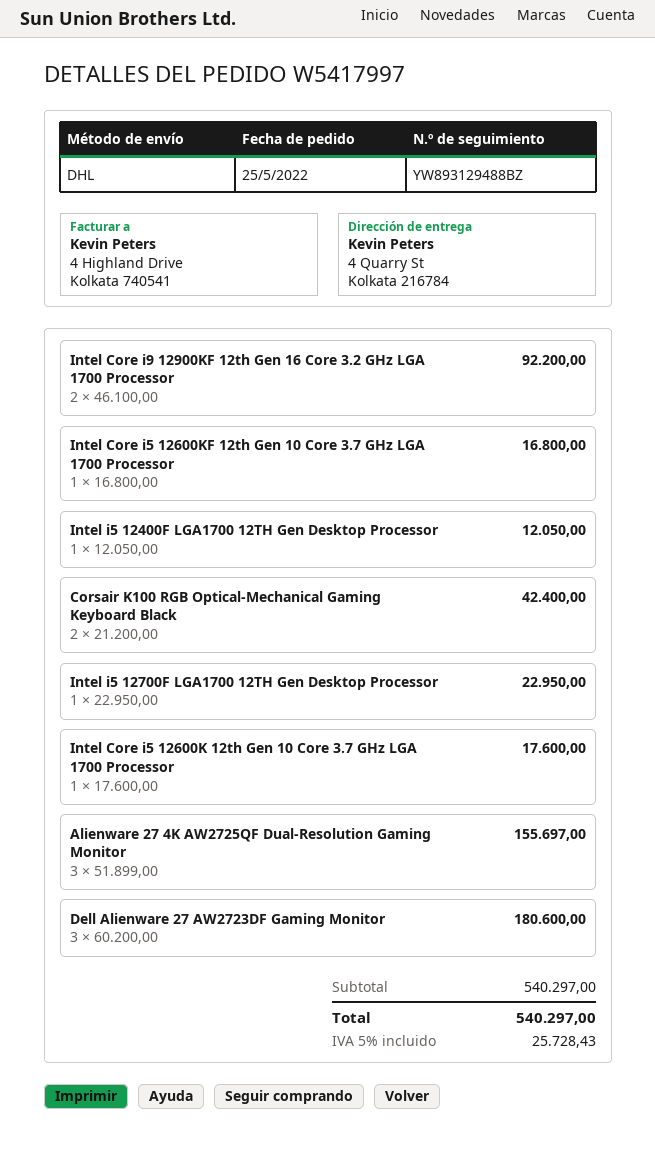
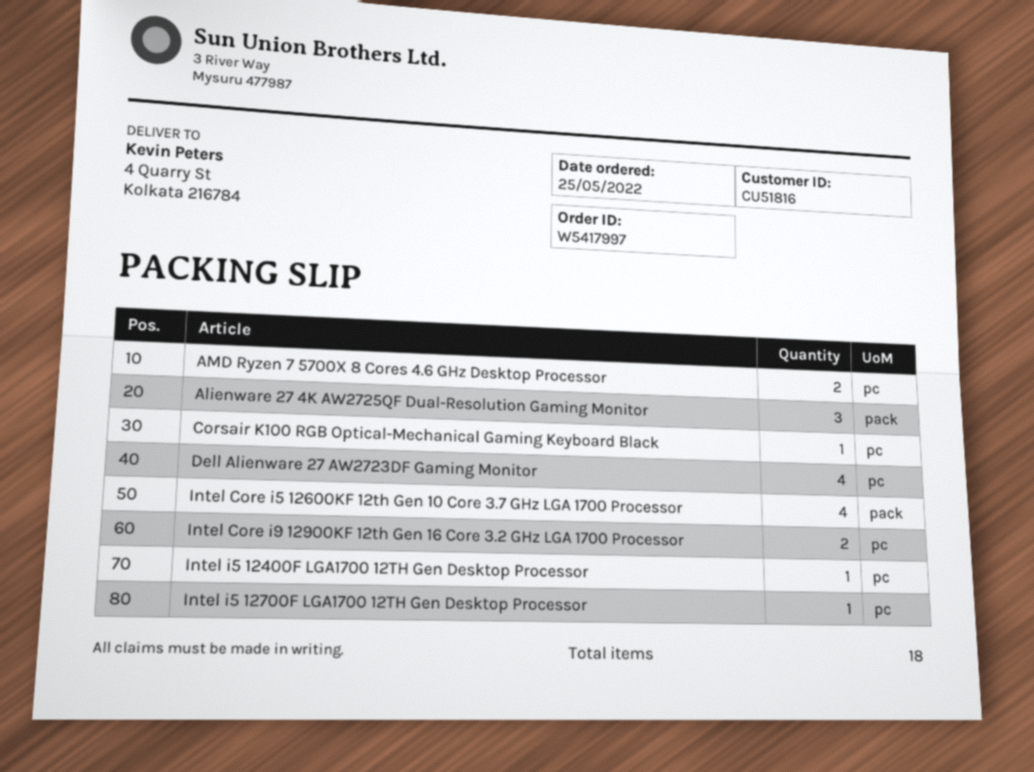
Intel Core i5 12600KF 12th Gen 10 Core 3.7 GHz LGA 1700 Processor: 1 -> 4
Corsair K100 RGB Optical-Mechanical Gaming Keyboard Black: 2 -> 1
Intel Core i5 12600K 12th Gen 10 Core 3.7 GHz LGA 1700 Processor: 1 -> none
Dell Alienware 27 AW2723DF Gaming Monitor: 3 -> 4
AMD Ryzen 7 5700X 8 Cores 4.6 GHz Desktop Processor: none -> 2

